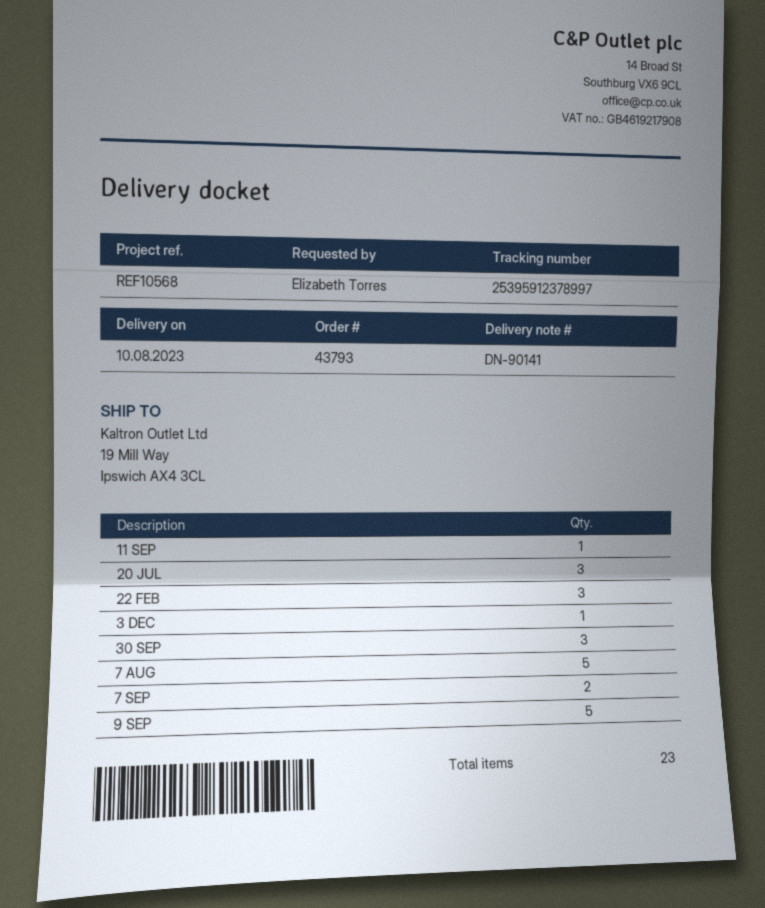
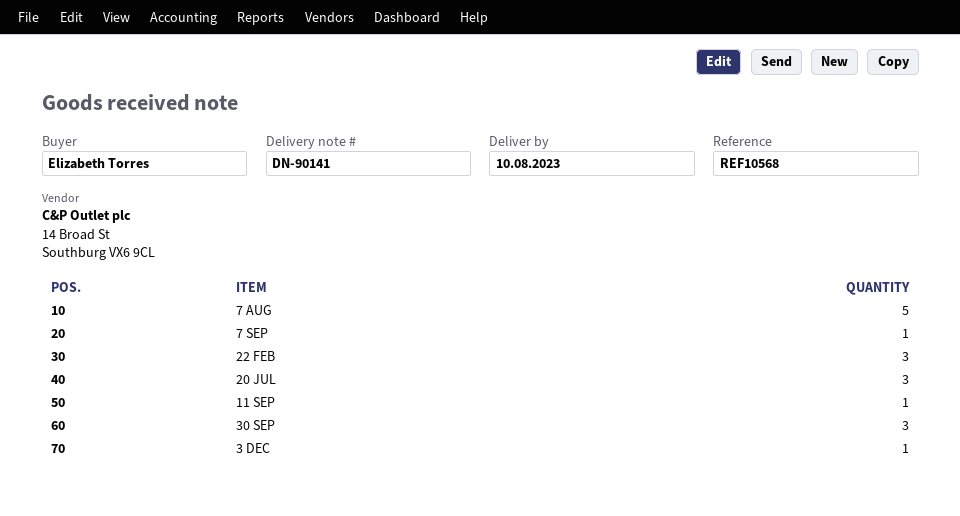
7 SEP: 2 -> 1
9 SEP: 5 -> none

